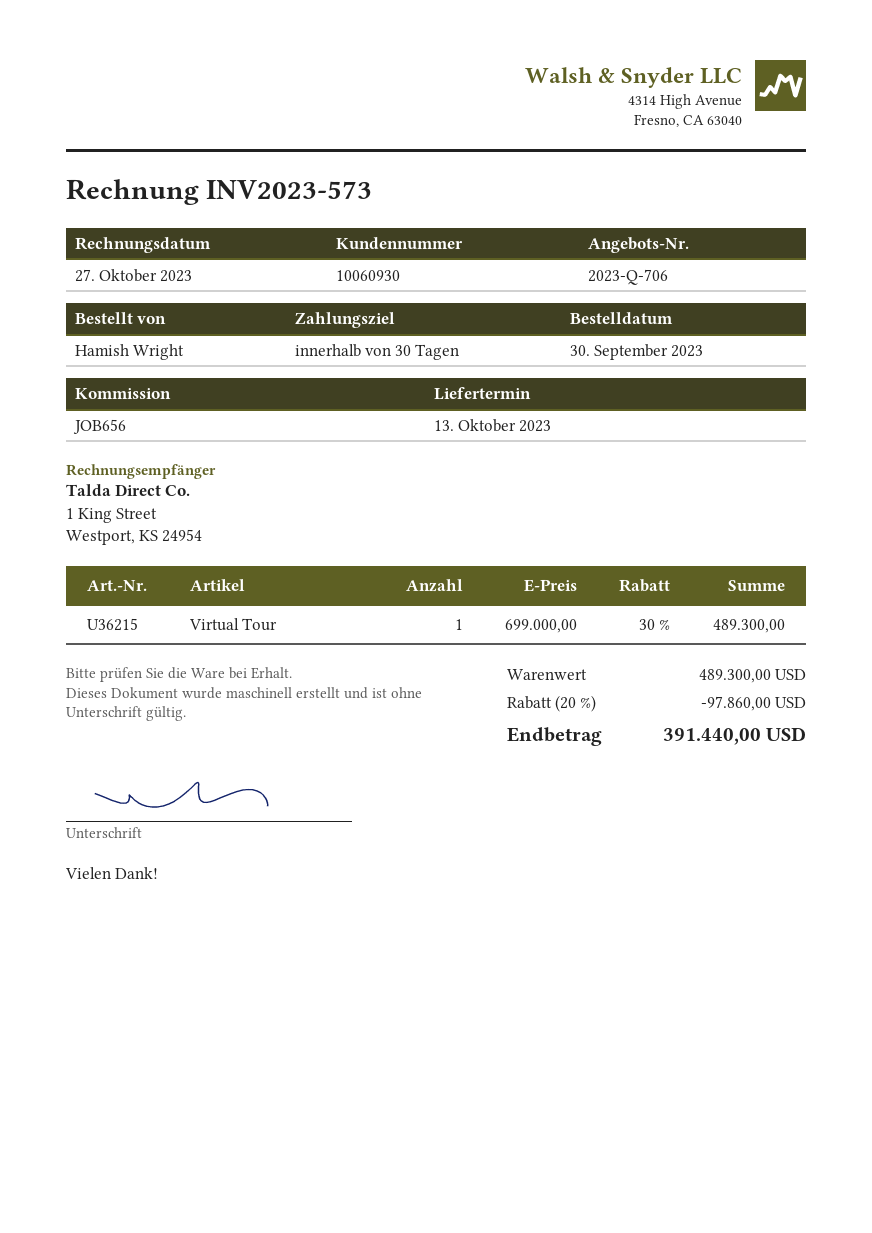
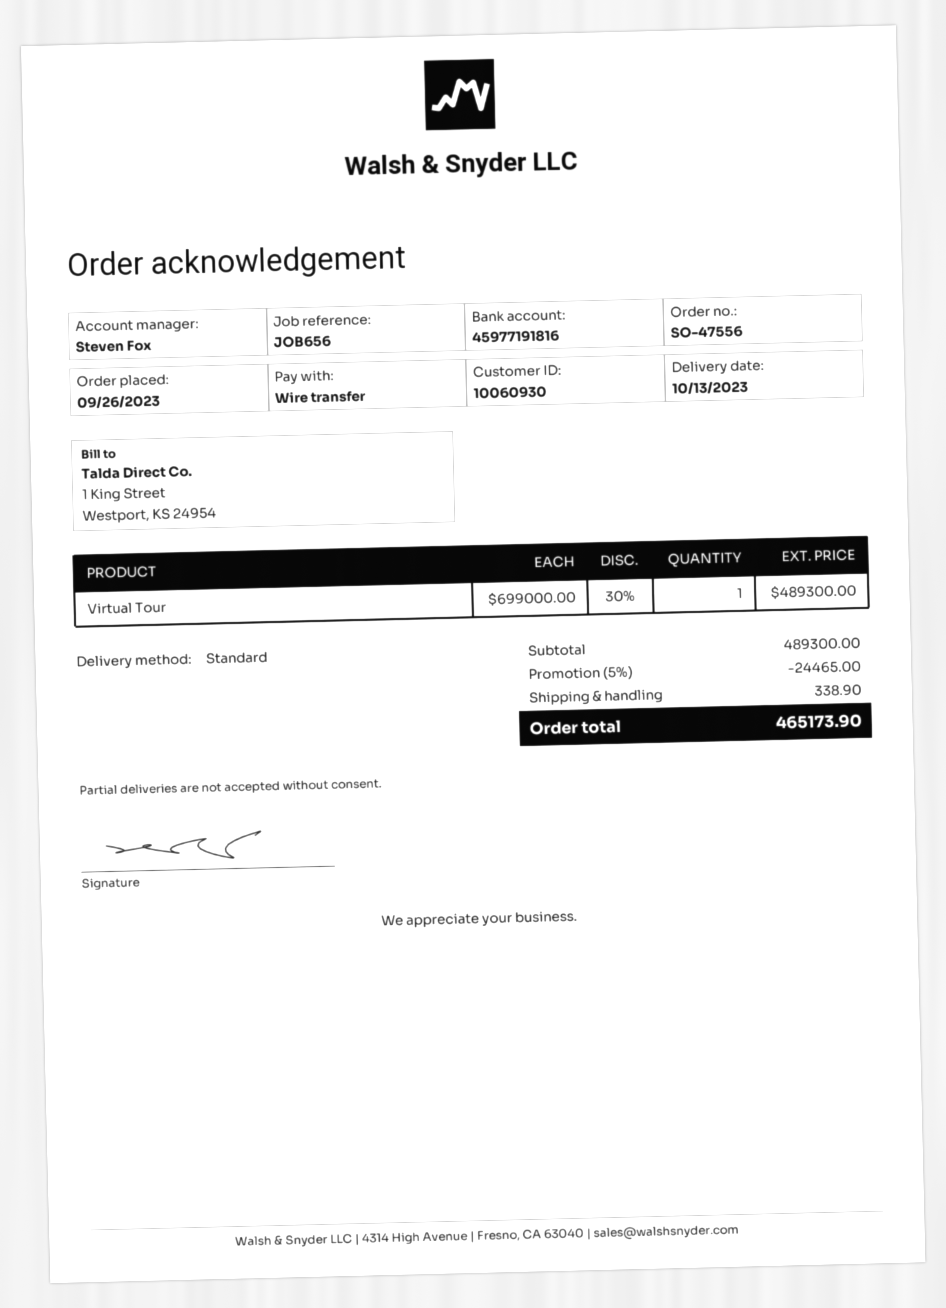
order date: 2023-09-30 -> 2023-09-26
discount: 20% = 97860.00 -> 5% = 24465.00
shipping: none -> 338.90
total: 391440.00 -> 465173.90

